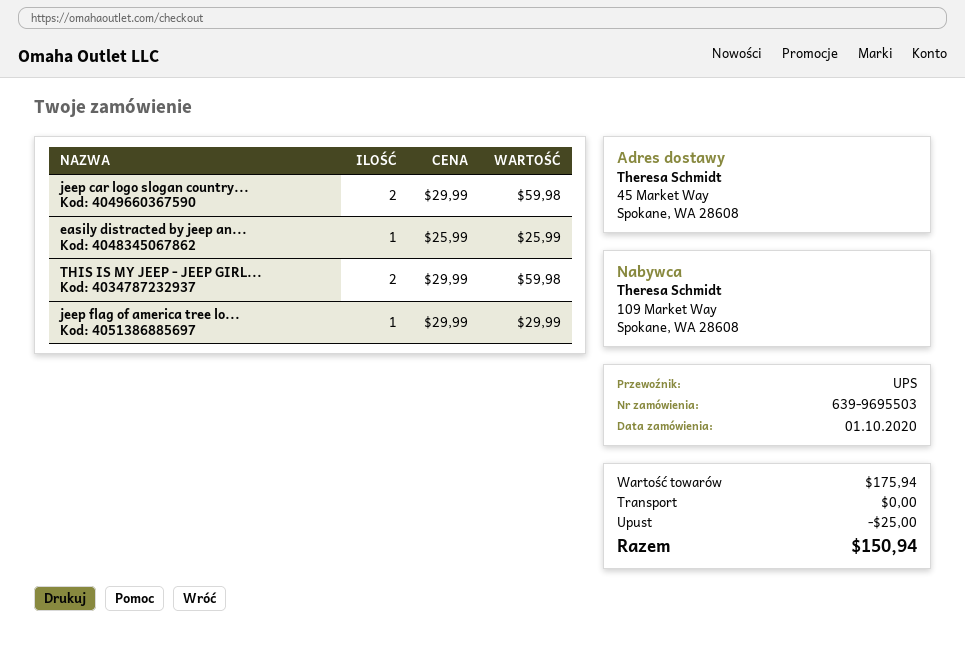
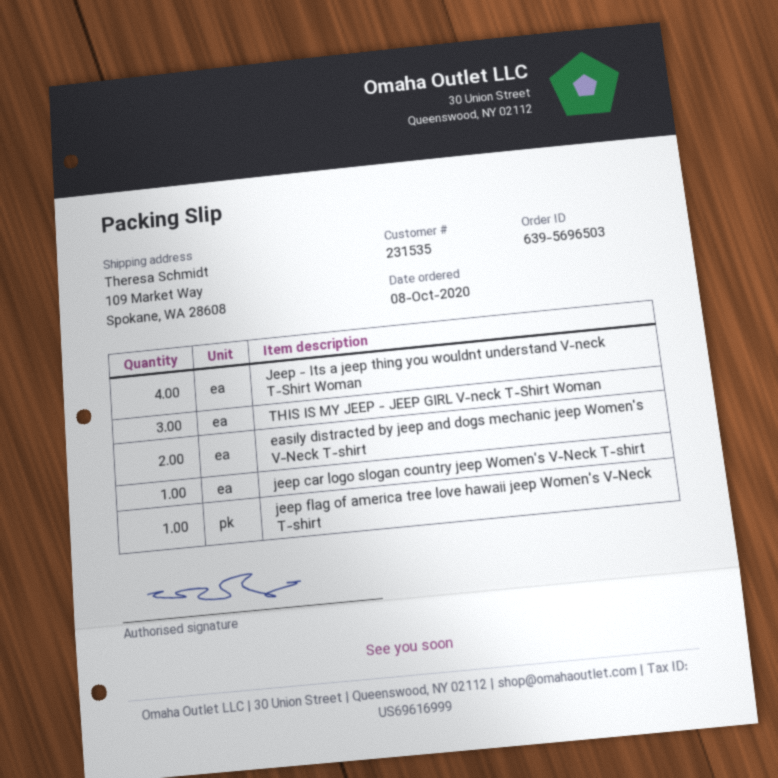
order number: 639-9695503 -> 639-5696503
order date: 2020-10-01 -> 2020-10-08
ship to: 45 Market Way, Spokane, WA 28608 -> 109 Market Way, Spokane, WA 28608
jeep car logo slogan country...: 2 -> 1
easily distracted by jeep an...: 1 -> 2
THIS IS MY JEEP - JEEP GIRL...: 2 -> 3
Jeep - Its a jeep thing you wouldnt understand V-neck T-Shirt Woman: none -> 4

